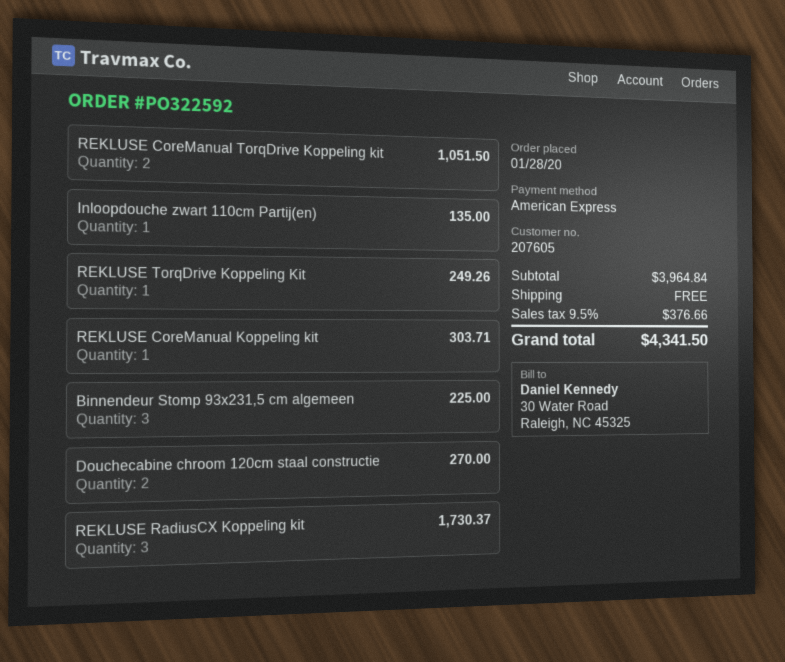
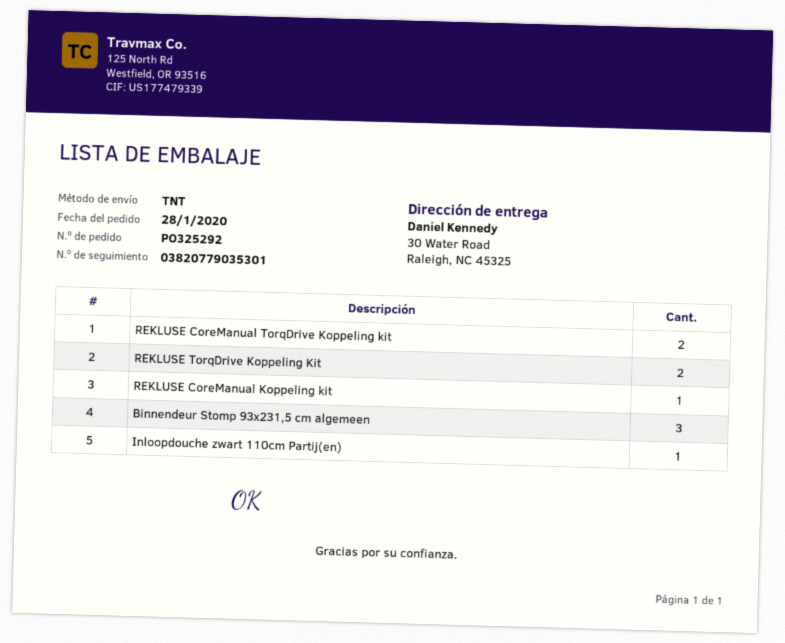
order number: PO322592 -> PO325292
REKLUSE TorqDrive Koppeling Kit: 1 -> 2
Douchecabine chroom 120cm staal constructie: 2 -> none
REKLUSE RadiusCX Koppeling kit: 3 -> none

